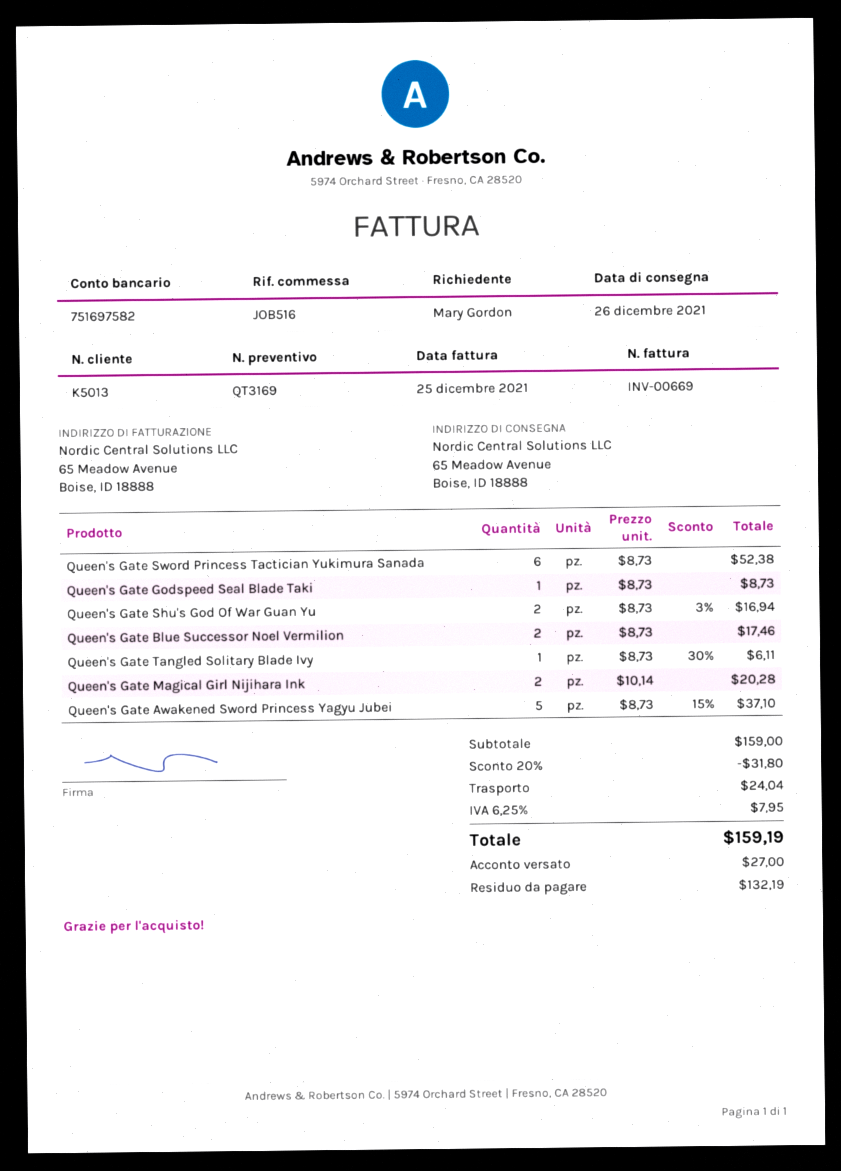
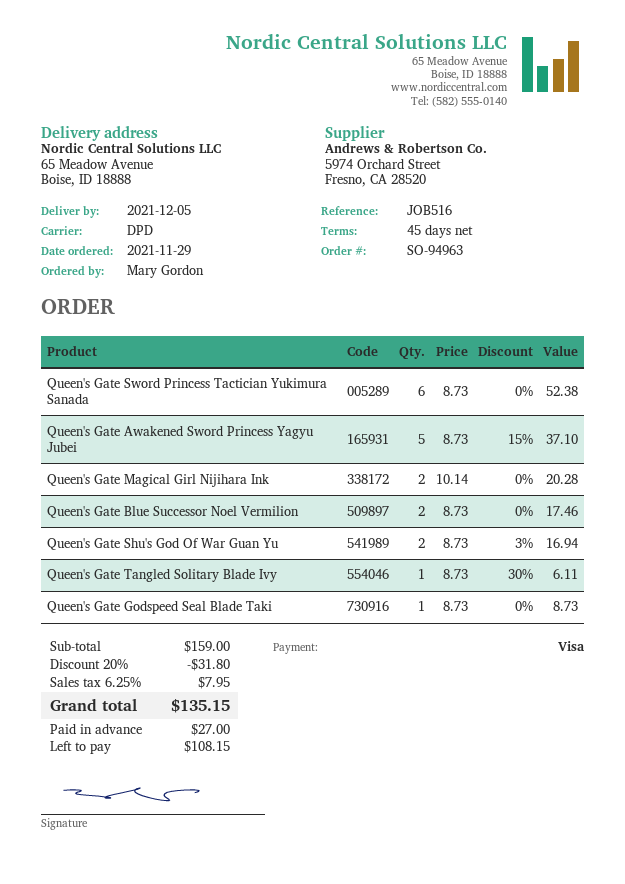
delivery date: 2021-12-26 -> 2021-12-05
shipping: 24.04 -> none
total: 159.19 -> 135.15
balance: 132.19 -> 108.15

